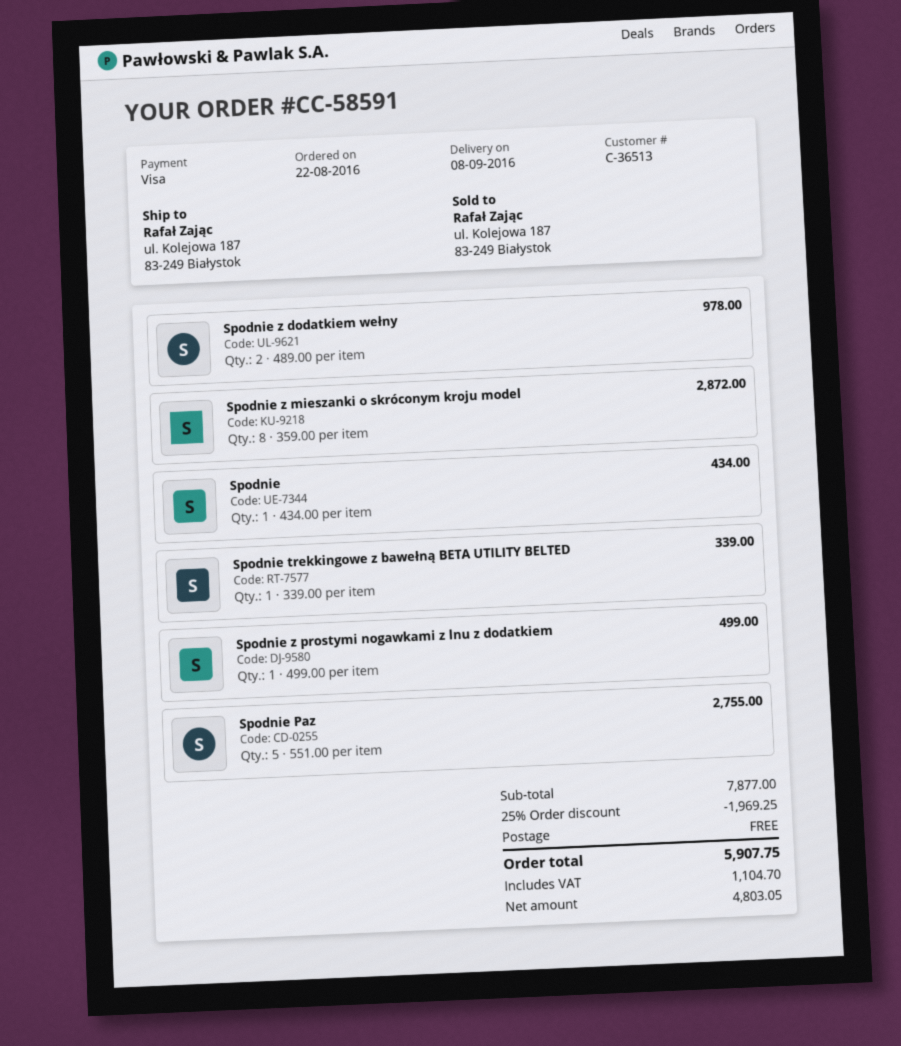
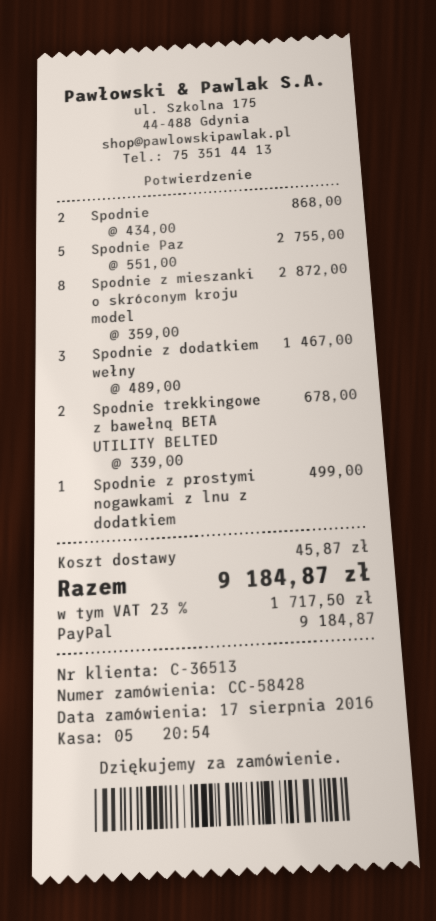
order number: CC-58591 -> CC-58428
order date: 2016-08-22 -> 2016-08-17
payment method: Visa -> PayPal
Spodnie z dodatkiem wełny: 2 x 489.00 = 978.00 -> 3 x 489.00 = 1467.00
Spodnie: 1 x 434.00 = 434.00 -> 2 x 434.00 = 868.00
Spodnie trekkingowe z bawełną BETA UTILITY BELTED: 1 x 339.00 = 339.00 -> 2 x 339.00 = 678.00
discount: 25% = 1969.25 -> none
shipping: 0.00 -> 45.87
tax: 1104.70 -> 1717.50
total: 5907.75 -> 9184.87

